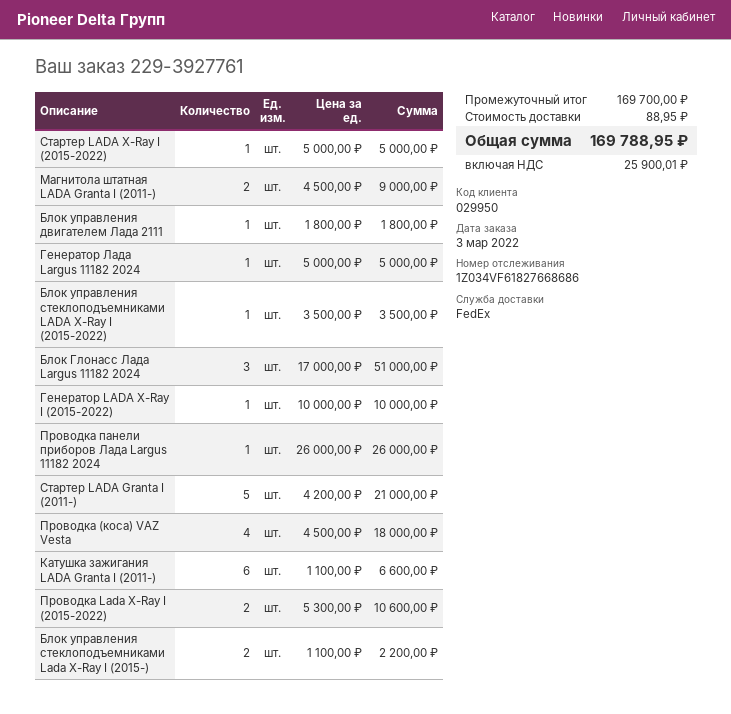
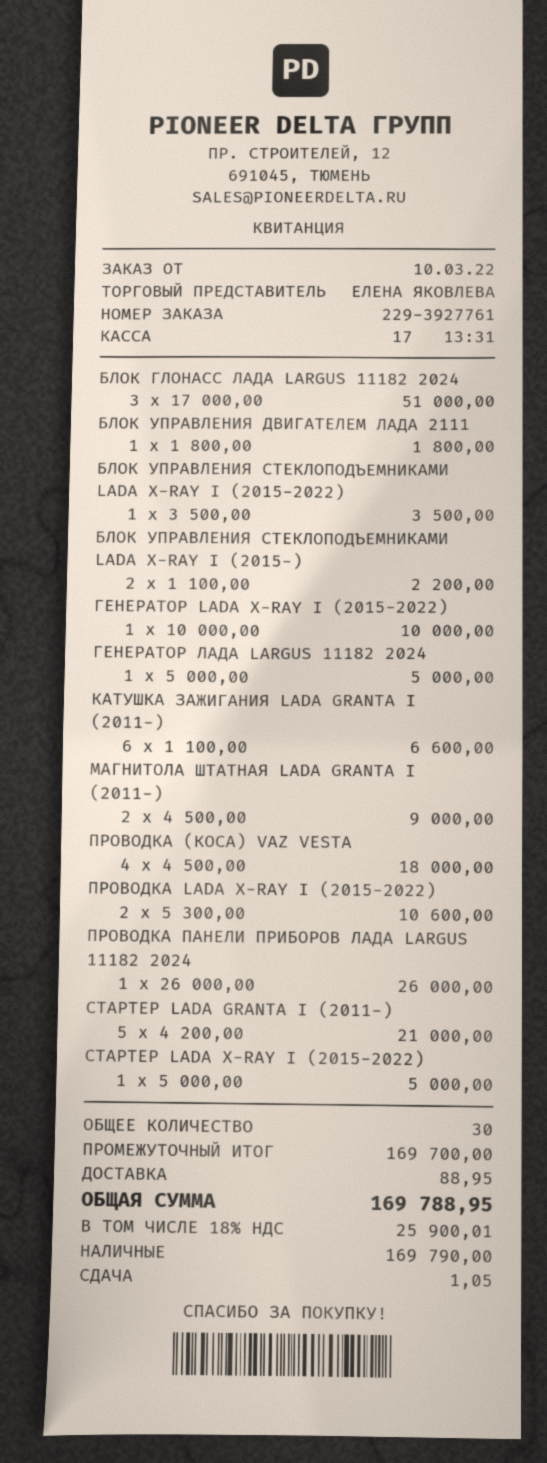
order date: 2022-03-03 -> 2022-03-10

